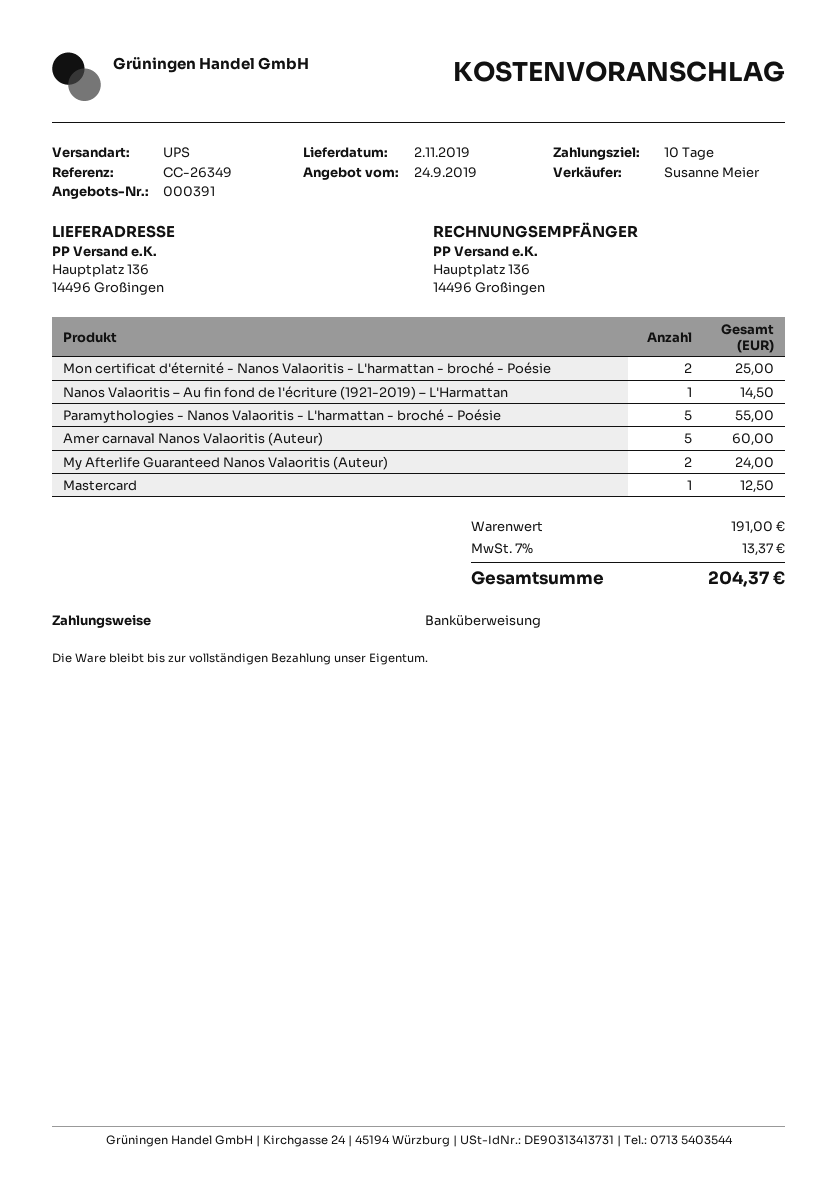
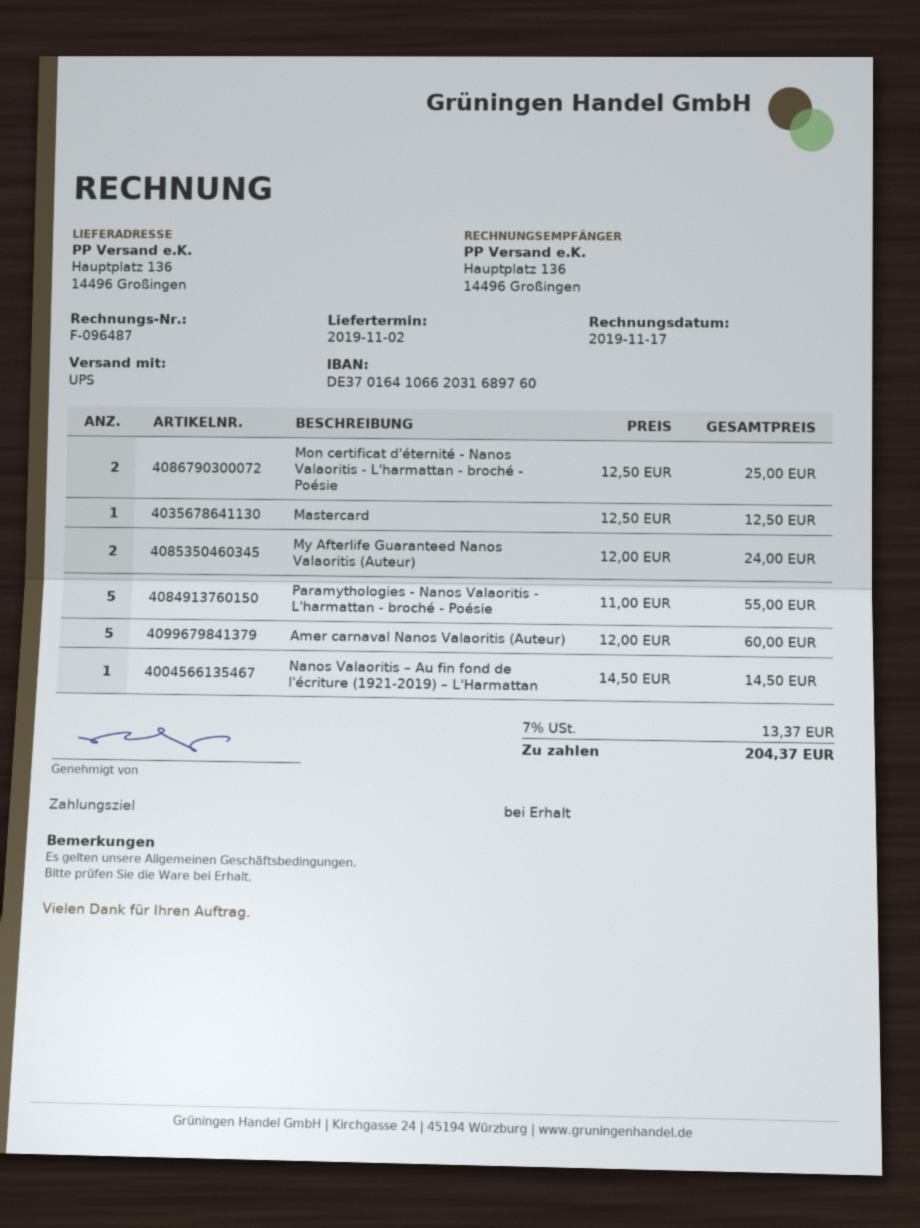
payment terms: 10 days -> on receipt

